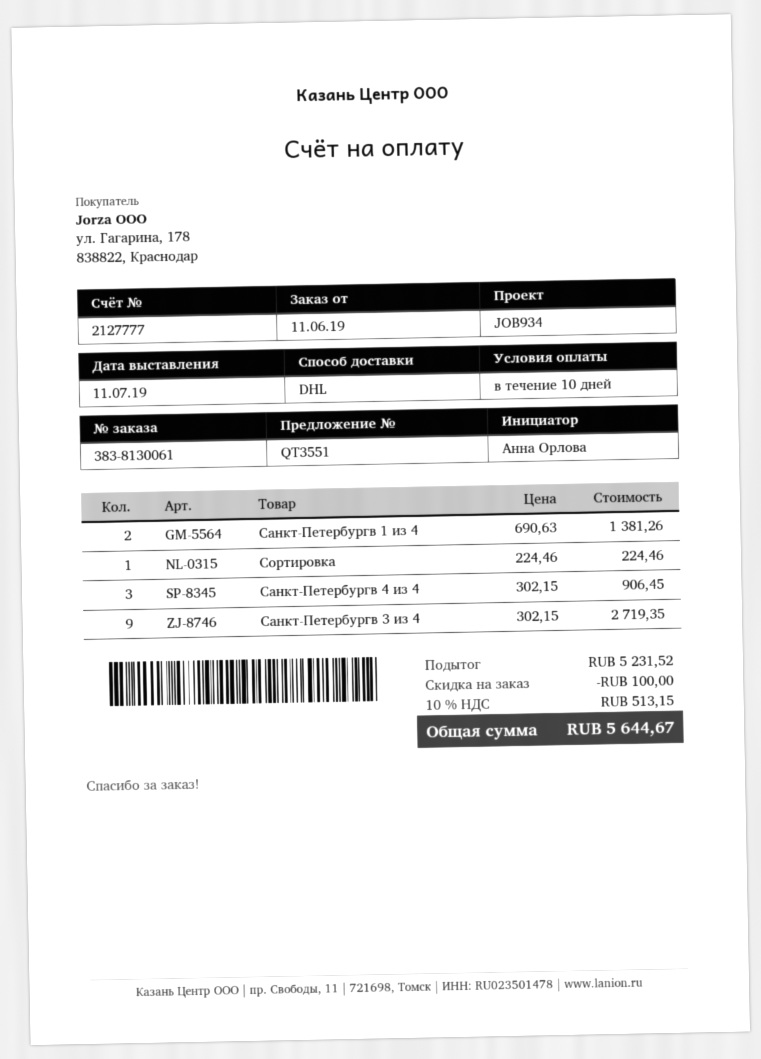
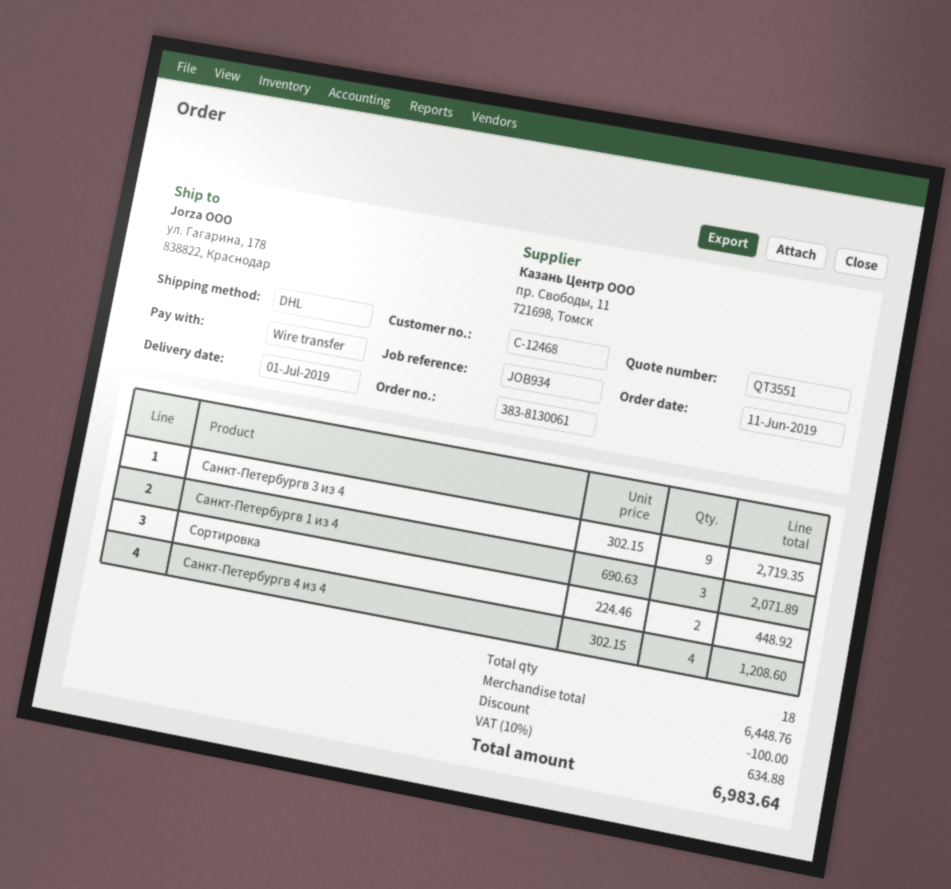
Санкт-Петербургв 1 из 4: 2 x 690.63 = 1381.26 -> 3 x 690.63 = 2071.89
Сортировка: 1 x 224.46 = 224.46 -> 2 x 224.46 = 448.92
Санкт-Петербургв 4 из 4: 3 x 302.15 = 906.45 -> 4 x 302.15 = 1208.60
subtotal: 5231.52 -> 6448.76
tax: 10% = 513.15 -> 10% = 634.88
total: 5644.67 -> 6983.64

